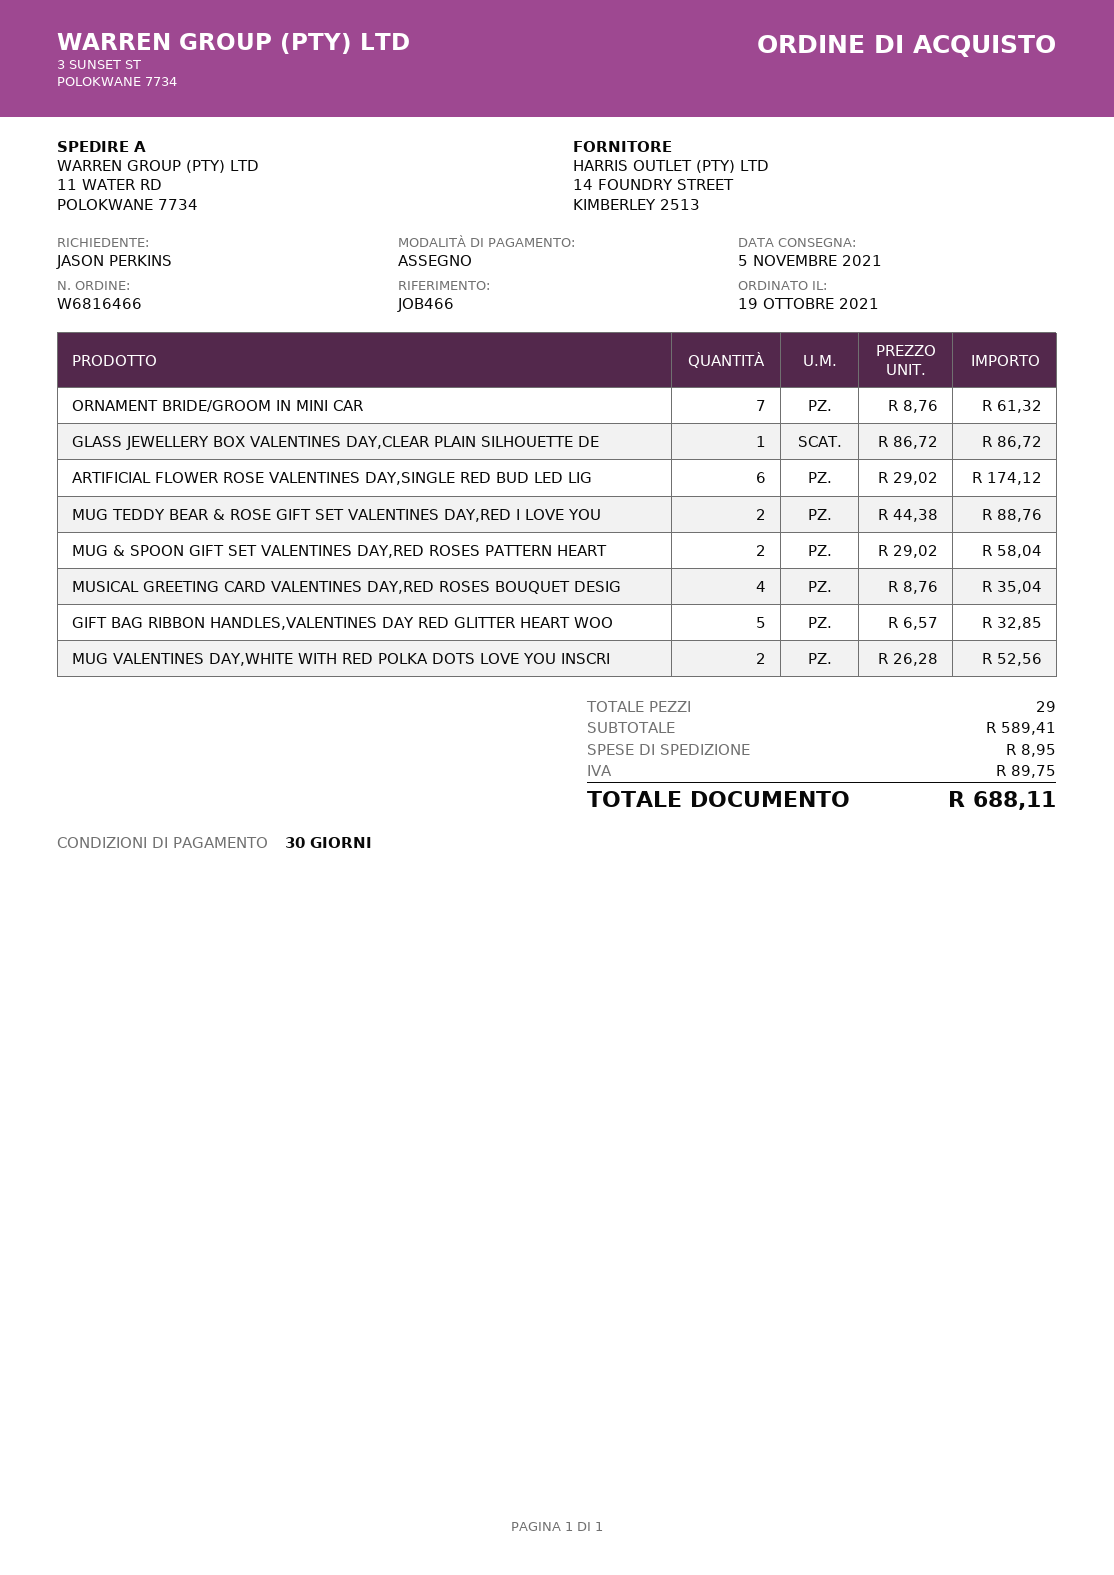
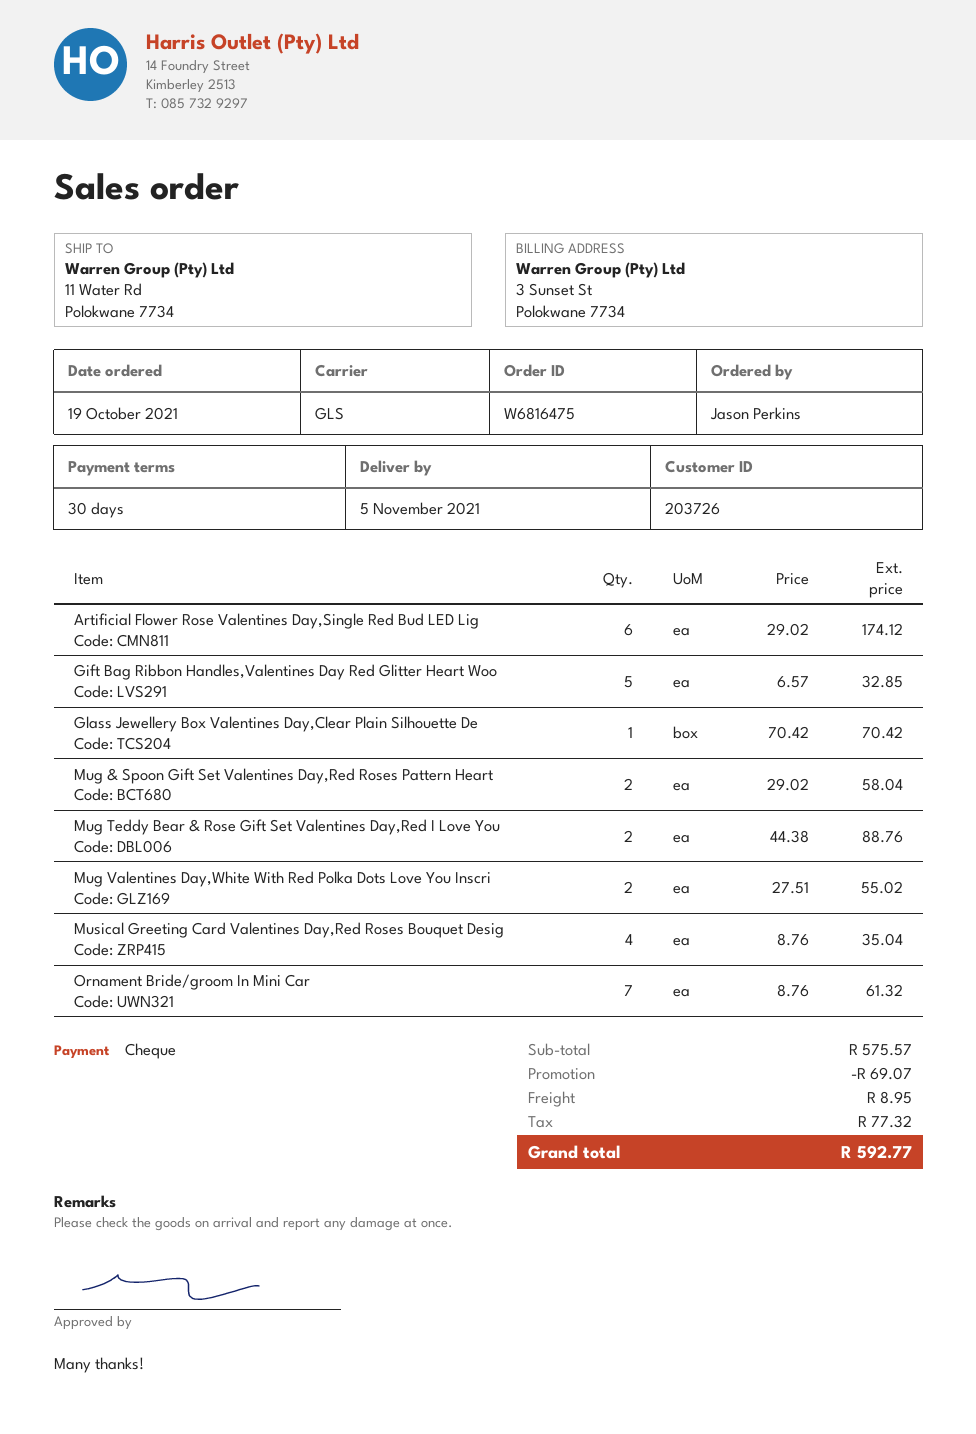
order number: W6816466 -> W6816475
GLASS JEWELLERY BOX VALENTINES DAY,CLEAR PLAIN SILHOUETTE DE: 1 x 86.72 = 86.72 -> 1 x 70.42 = 70.42
MUG VALENTINES DAY,WHITE WITH RED POLKA DOTS LOVE YOU INSCRI: 2 x 26.28 = 52.56 -> 2 x 27.51 = 55.02
subtotal: 589.41 -> 575.57
discount: none -> 69.07
tax: 89.75 -> 77.32
total: 688.11 -> 592.77

